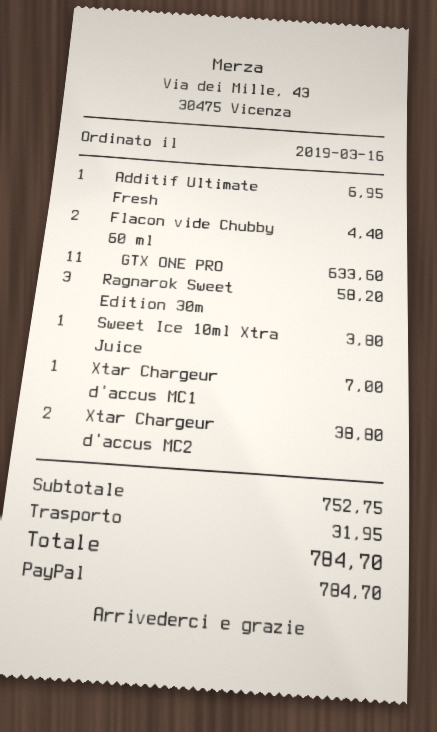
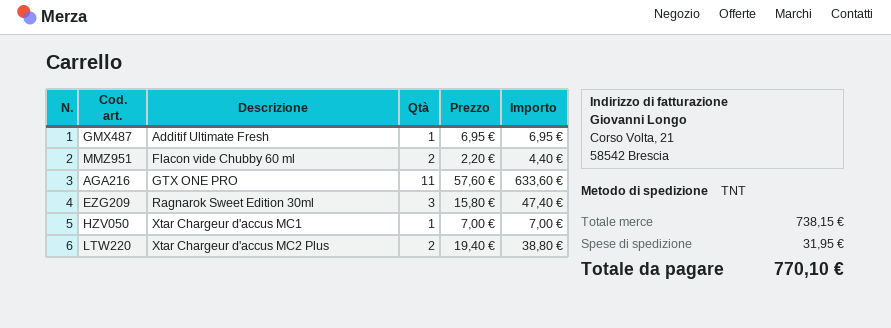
Ragnarok Sweet Edition 30m: 3 for 58.20 -> 3 for 47.40
Sweet Ice 10ml Xtra Juice: 1 for 3.80 -> none
subtotal: 752.75 -> 738.15
total: 784.70 -> 770.10

